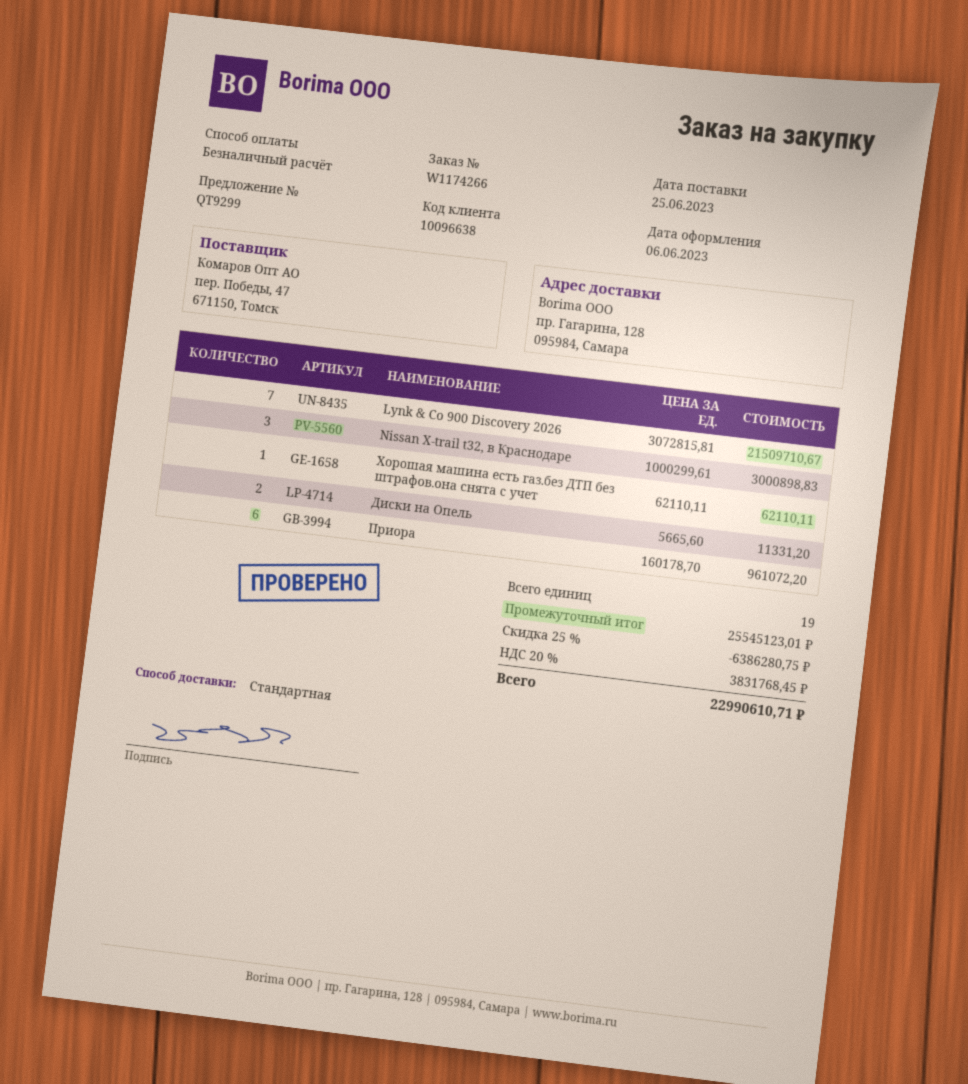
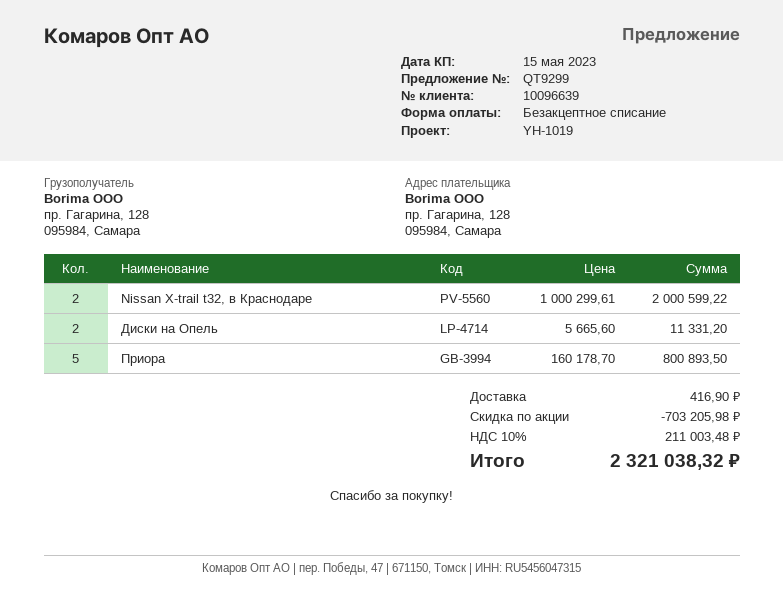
customer number: 10096638 -> 10096639
payment method: bank transfer -> direct debit
Lynk & Co 900 Discovery 2026: 7 x 3072815.81 = 21509710.67 -> none
Nissan X-trail t32, в Краснодаре: 3 x 1000299.61 = 3000898.83 -> 2 x 1000299.61 = 2000599.22
Хорошая машина есть газ.без ДТП без штрафов.она снята с учет: 1 x 62110.11 = 62110.11 -> none
Приора: 6 x 160178.70 = 961072.20 -> 5 x 160178.70 = 800893.50
discount: 6386280.75 -> 703205.98
shipping: none -> 416.90
tax: 20% = 3831768.45 -> 10% = 211003.48
total: 22990610.71 -> 2321038.32

